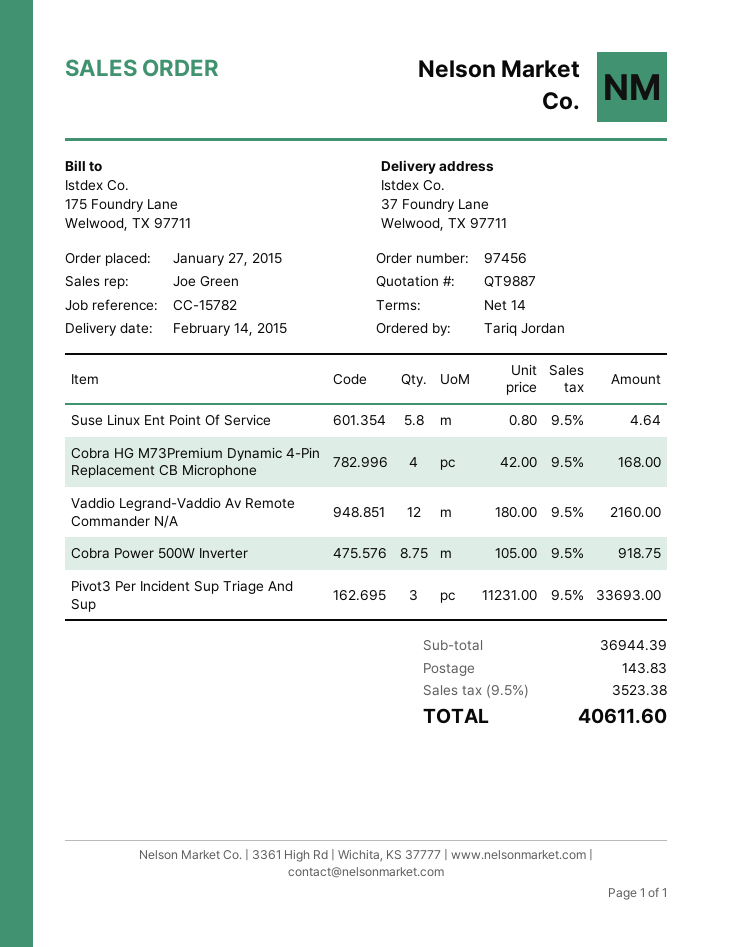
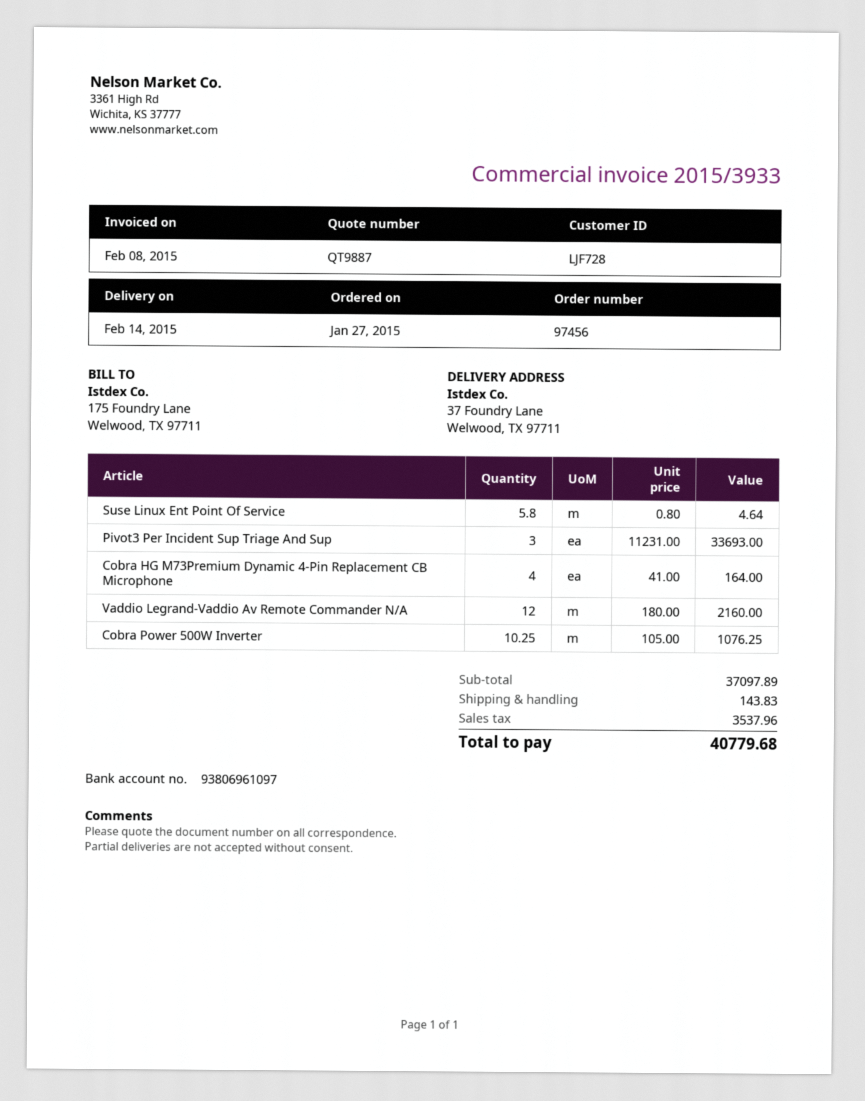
Cobra HG M73Premium Dynamic 4-Pin Replacement CB Microphone: 4 x 42.00 = 168.00 -> 4 x 41.00 = 164.00
Cobra Power 500W Inverter: 8.75 x 105.00 = 918.75 -> 10.25 x 105.00 = 1076.25
subtotal: 36944.39 -> 37097.89
tax: 3523.38 -> 3537.96
total: 40611.60 -> 40779.68

